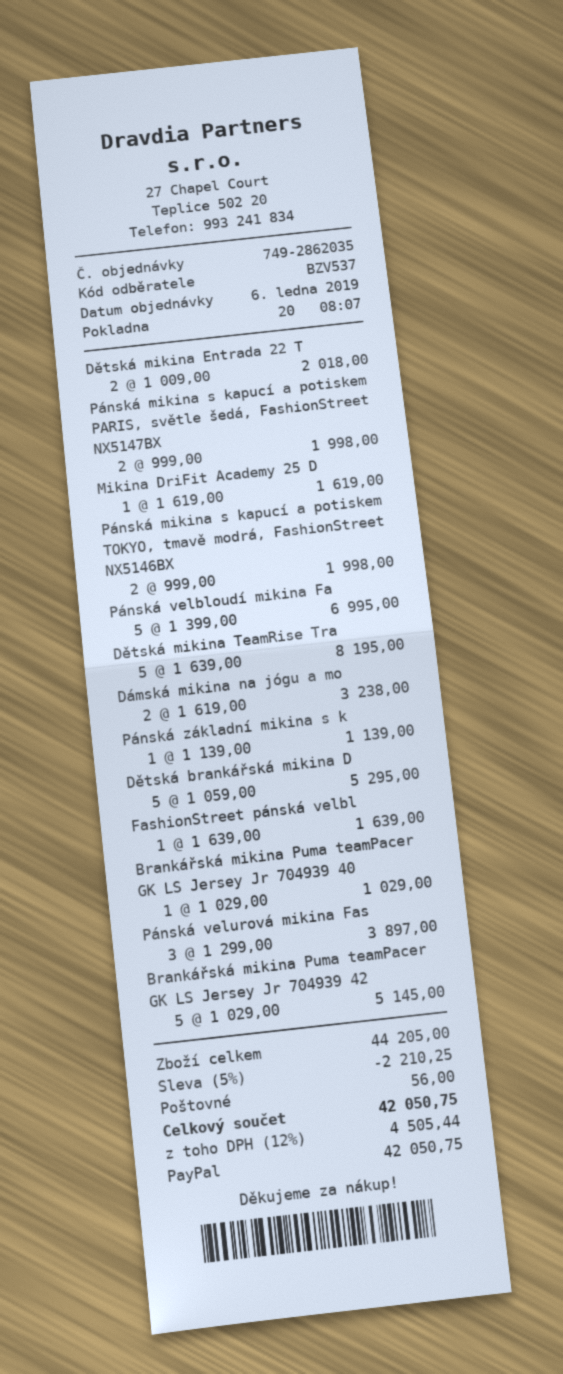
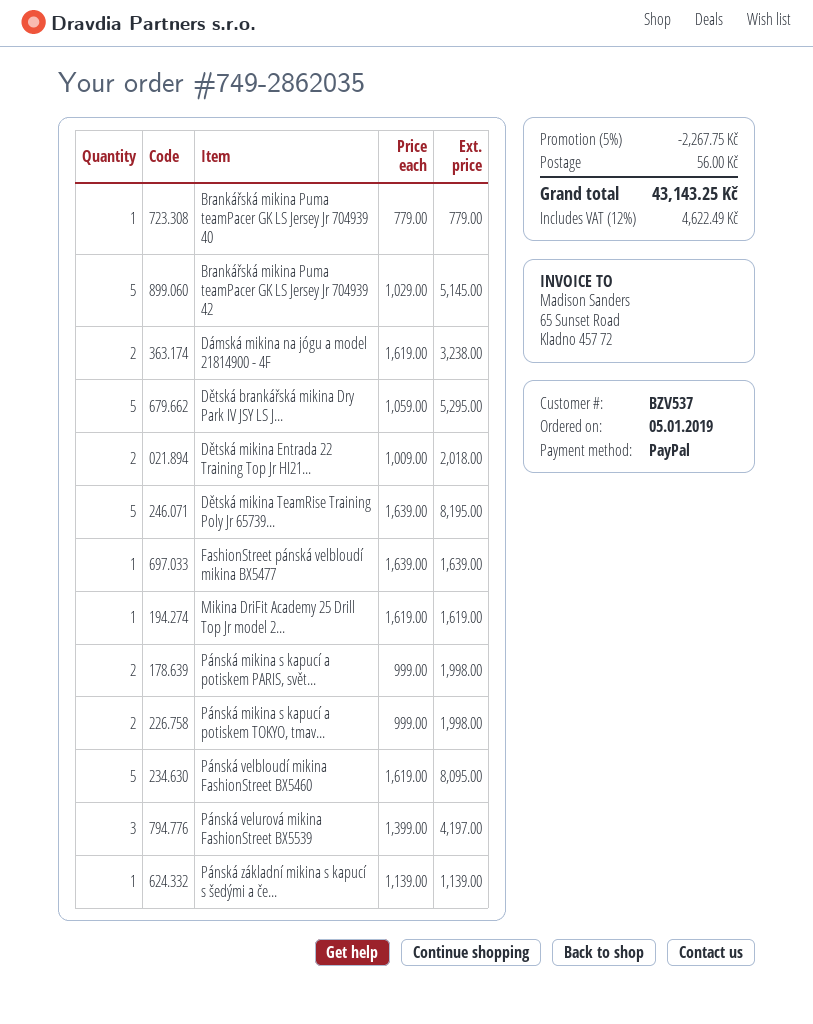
order date: 2019-01-06 -> 2019-01-05
Pánská velbloudí mikina Fa: 5 x 1399.00 = 6995.00 -> 5 x 1619.00 = 8095.00
Brankářská mikina Puma teamPacer GK LS Jersey Jr 704939 40: 1 x 1029.00 = 1029.00 -> 1 x 779.00 = 779.00
Pánská velurová mikina Fas: 3 x 1299.00 = 3897.00 -> 3 x 1399.00 = 4197.00
discount: 5% = 2210.25 -> 5% = 2267.75
tax: 12% = 4505.44 -> 12% = 4622.49
total: 42050.75 -> 43143.25

